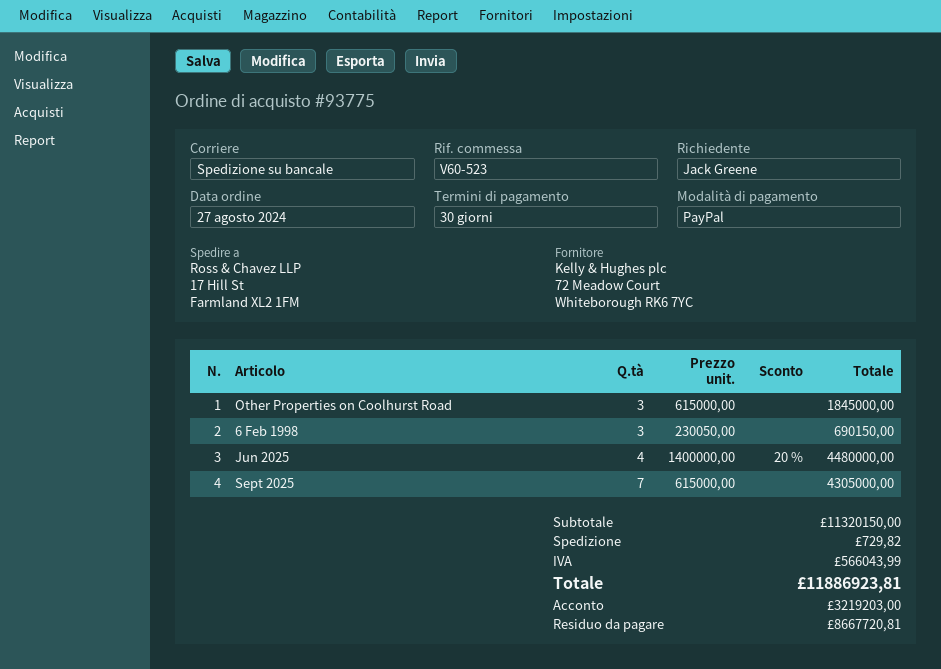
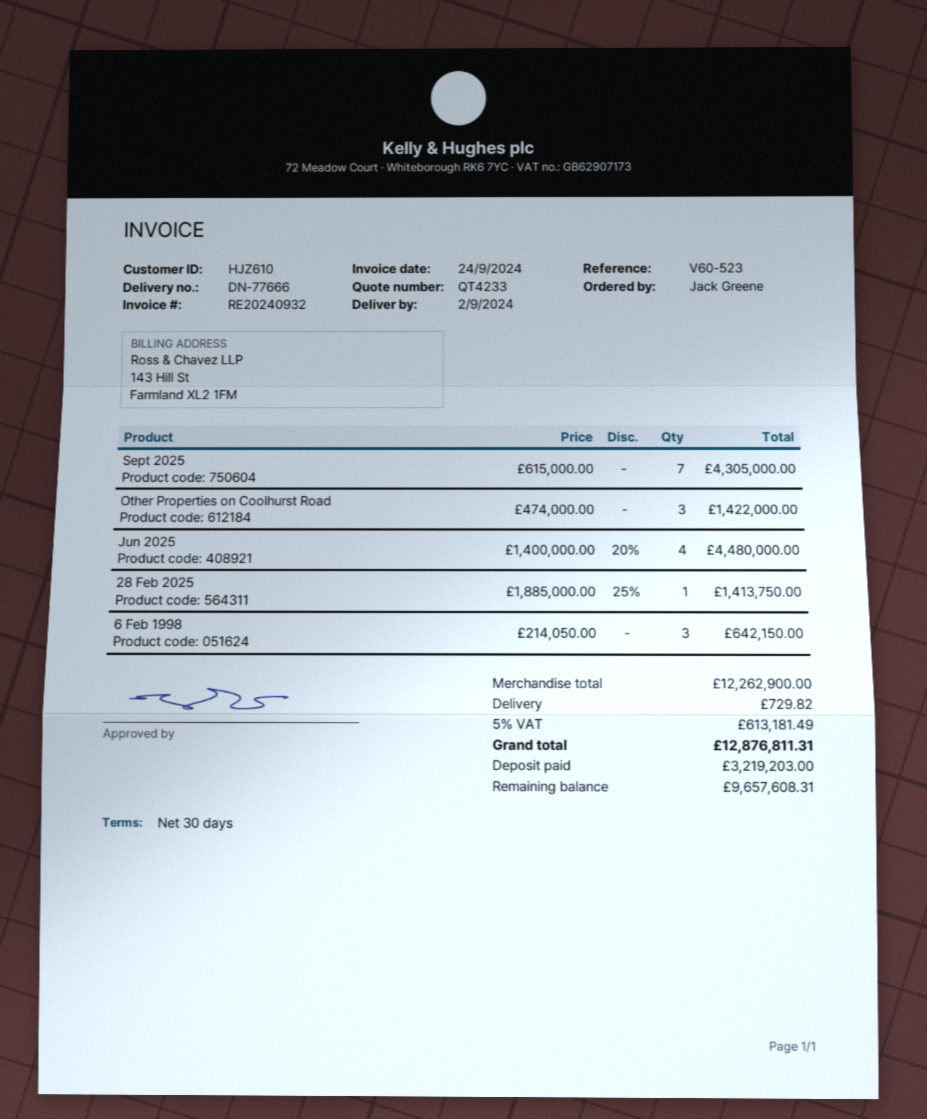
Other Properties on Coolhurst Road: 3 x 615000.00 = 1845000.00 -> 3 x 474000.00 = 1422000.00
6 Feb 1998: 3 x 230050.00 = 690150.00 -> 3 x 214050.00 = 642150.00
28 Feb 2025: none -> 1 x 1885000.00 - 25% = 1413750.00
subtotal: 11320150.00 -> 12262900.00
tax: 566043.99 -> 613181.49
total: 11886923.81 -> 12876811.31
balance: 8667720.81 -> 9657608.31

